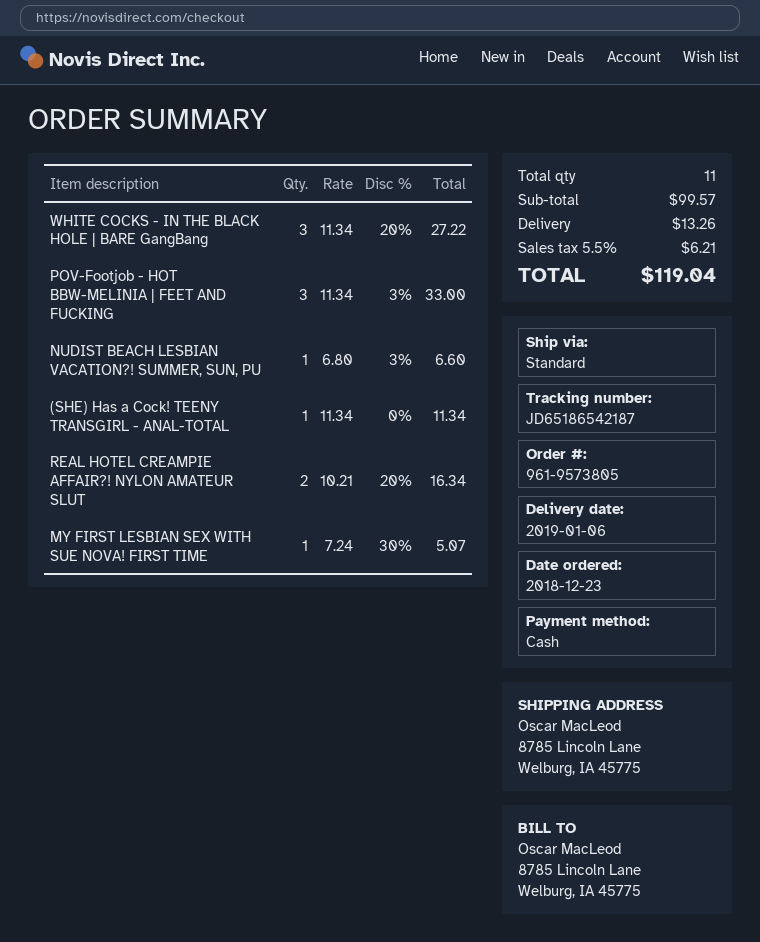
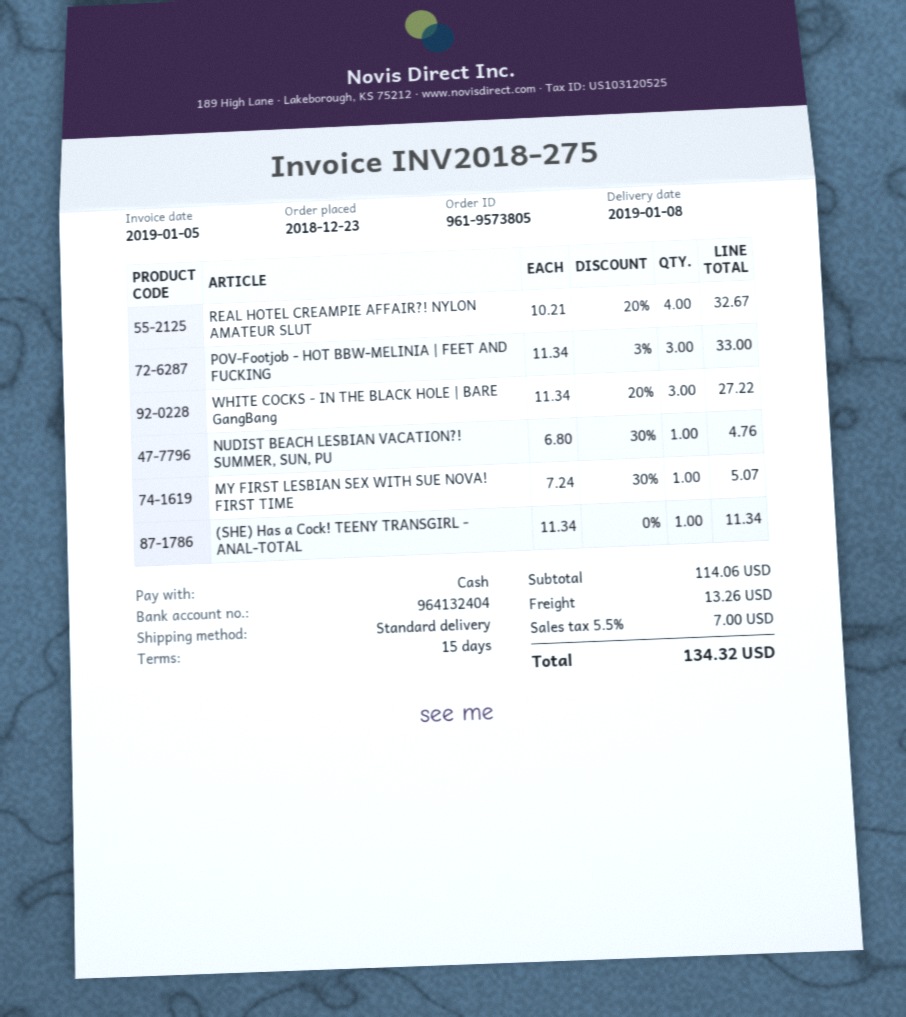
delivery date: 2019-01-06 -> 2019-01-08
NUDIST BEACH LESBIAN VACATION?! SUMMER, SUN, PU: 1 x 6.80 - 3% = 6.60 -> 1 x 6.80 - 30% = 4.76
REAL HOTEL CREAMPIE AFFAIR?! NYLON AMATEUR SLUT: 2 x 10.21 - 20% = 16.34 -> 4 x 10.21 - 20% = 32.67
subtotal: 99.57 -> 114.06
tax: 5.5% = 6.21 -> 5.5% = 7.00
total: 119.04 -> 134.32

